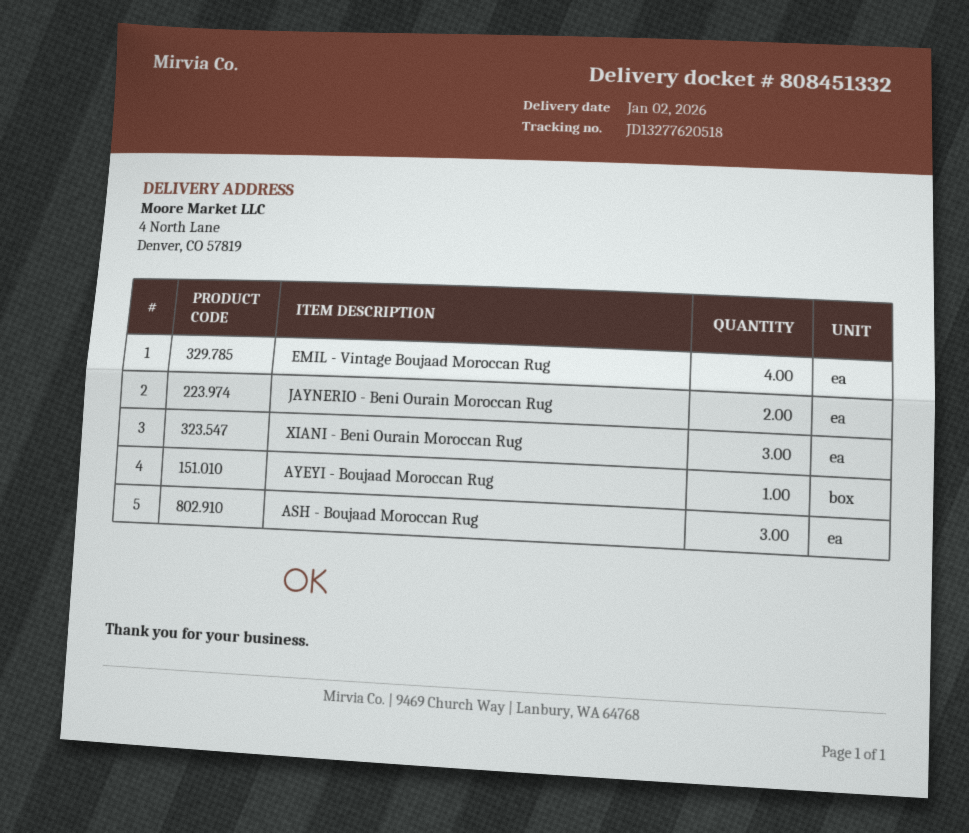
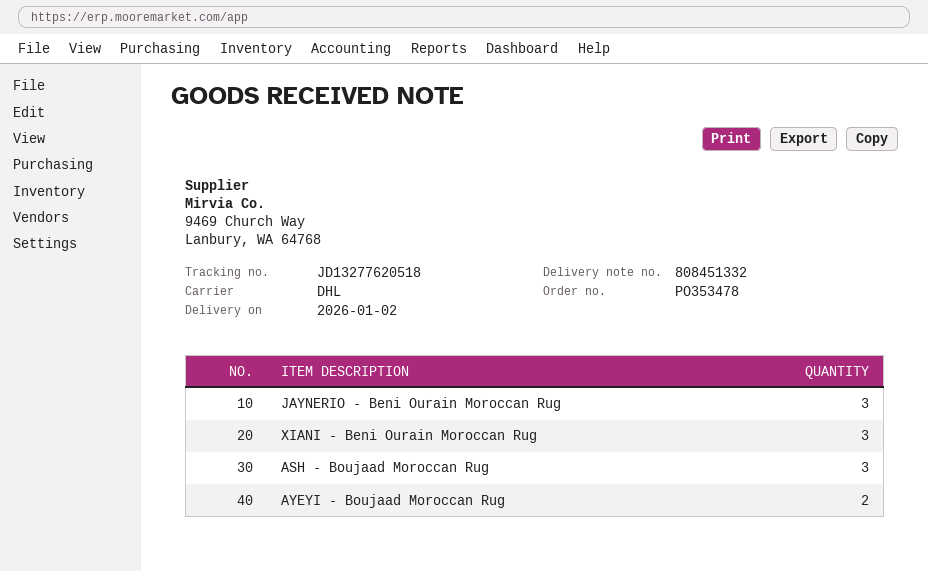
EMIL - Vintage Boujaad Moroccan Rug: 4 -> none
JAYNERIO - Beni Ourain Moroccan Rug: 2 -> 3
AYEYI - Boujaad Moroccan Rug: 1 -> 2

